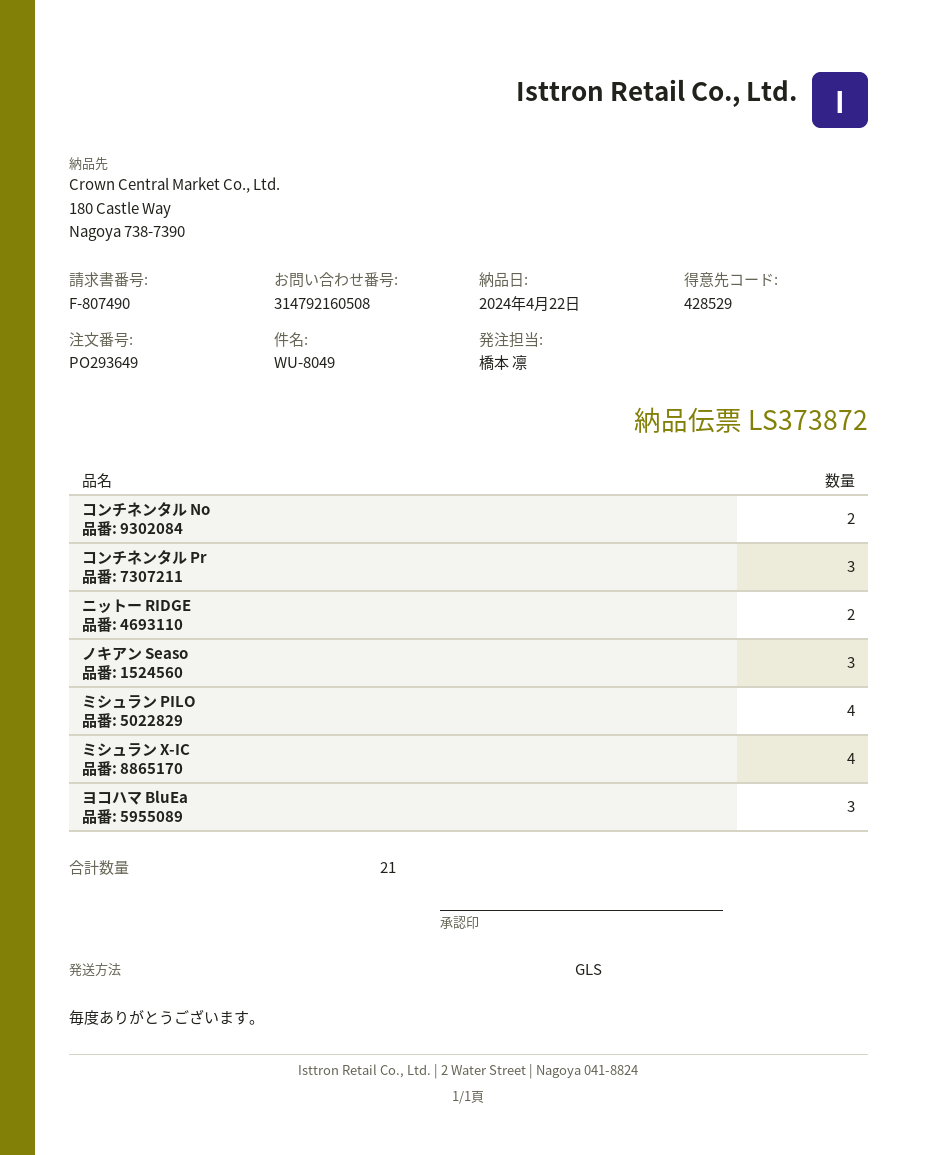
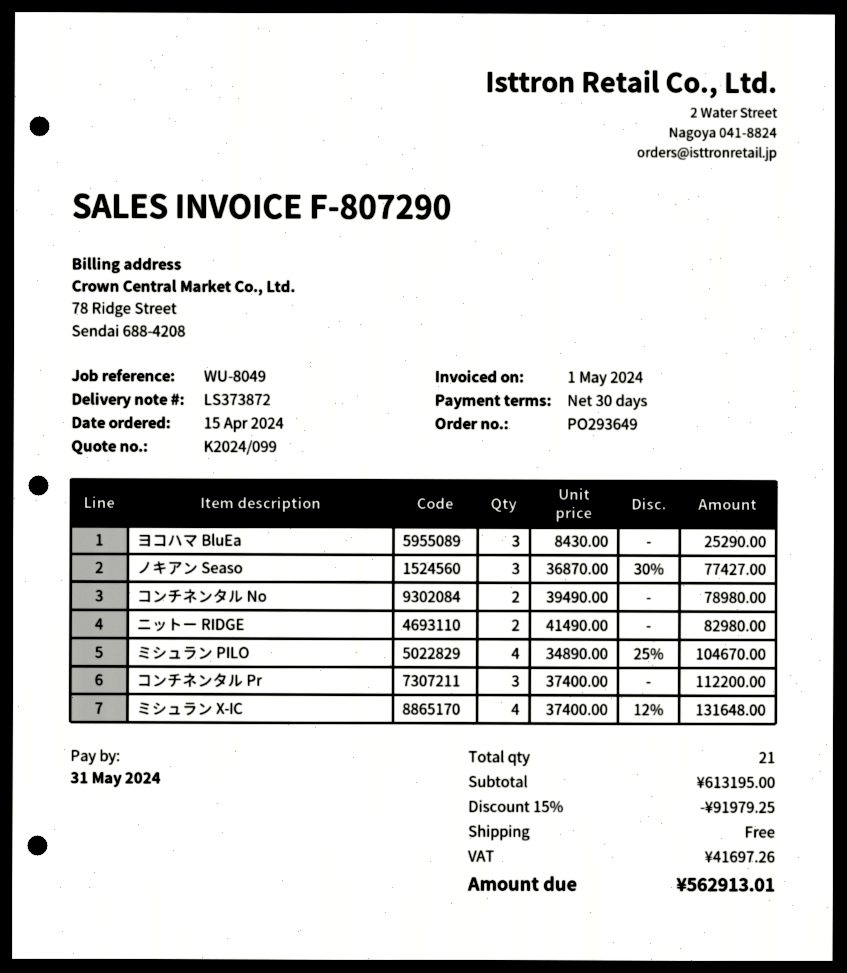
invoice number: F-807490 -> F-807290

